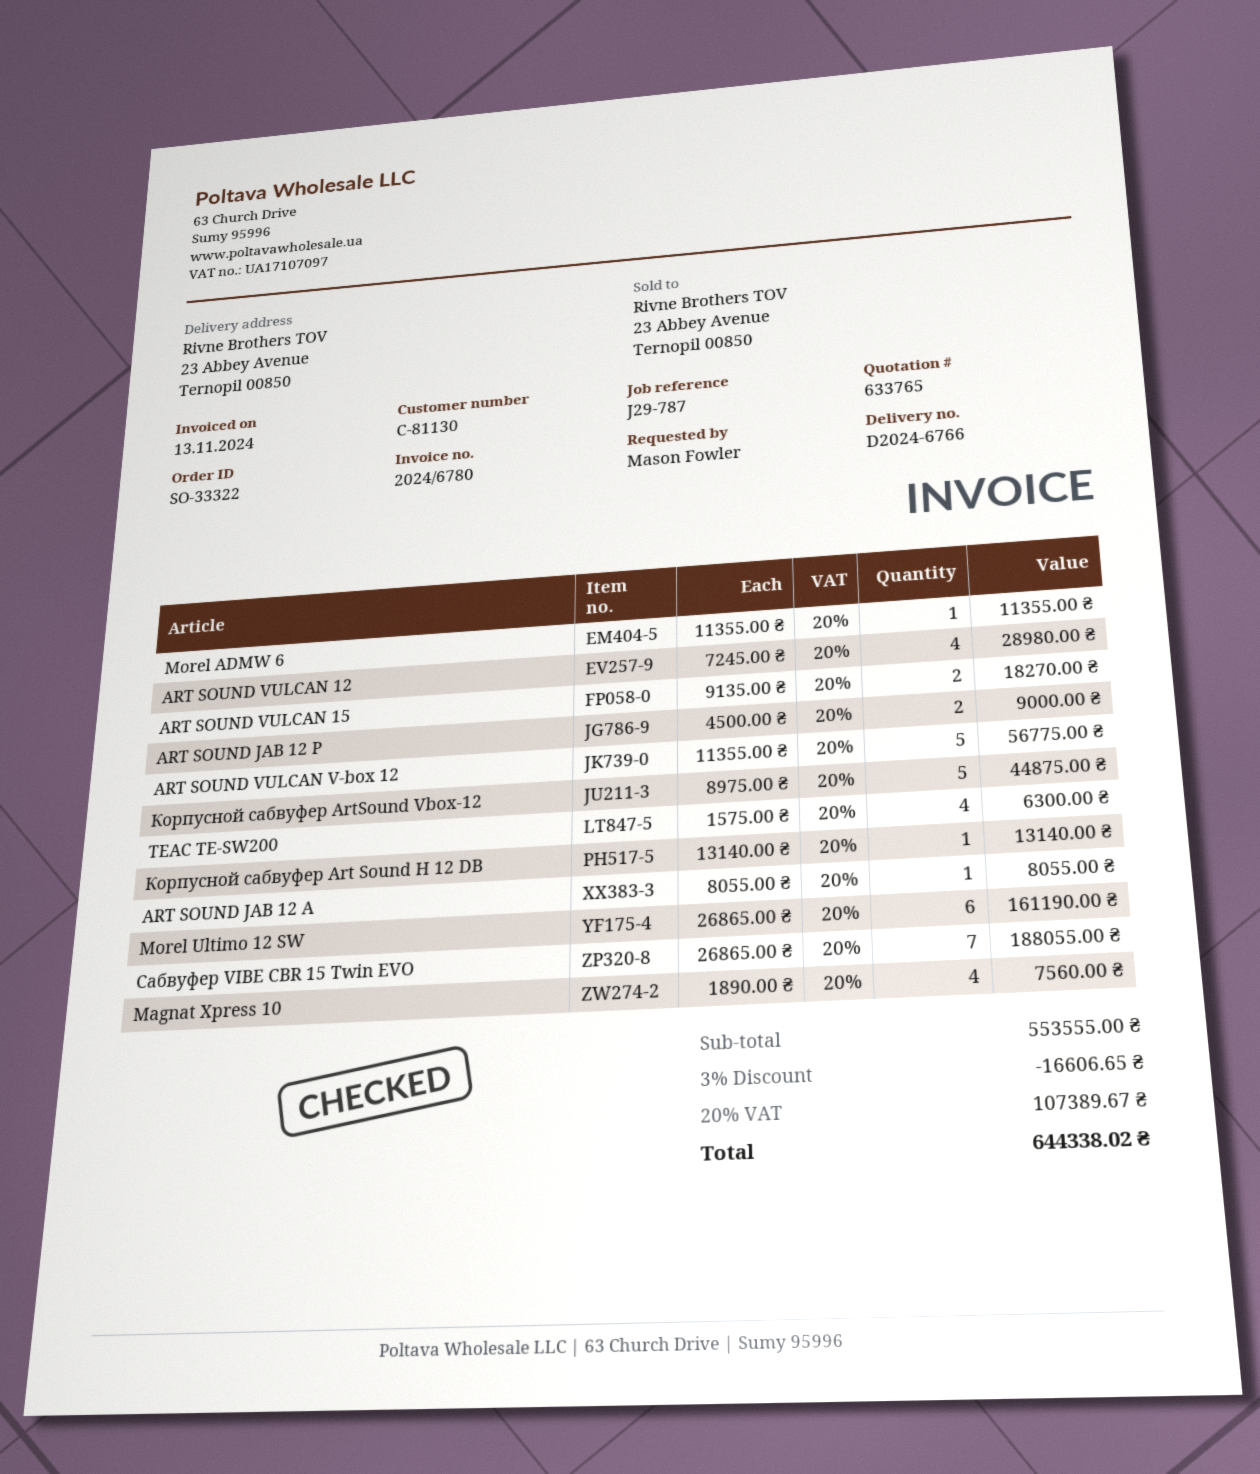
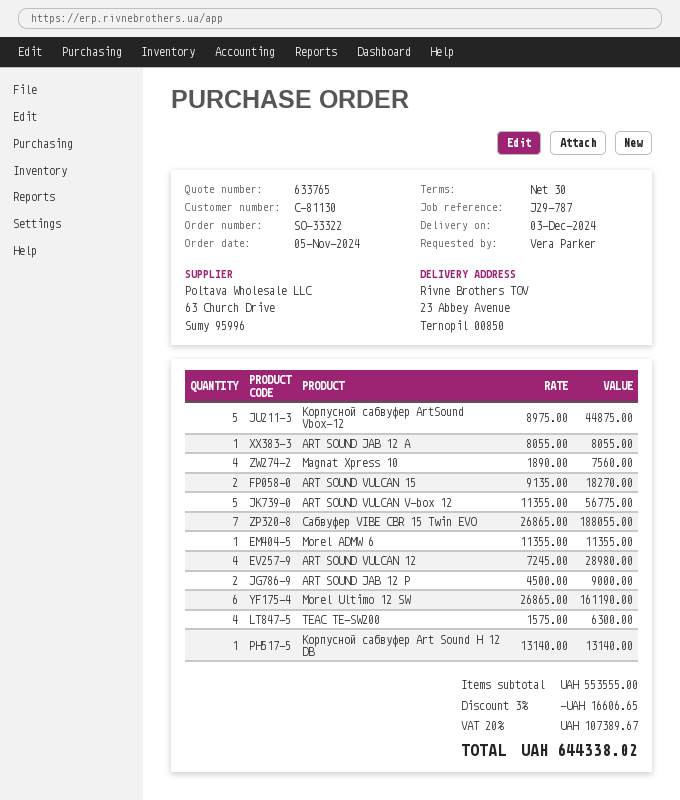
ordered by: Mason Fowler -> Vera Parker

